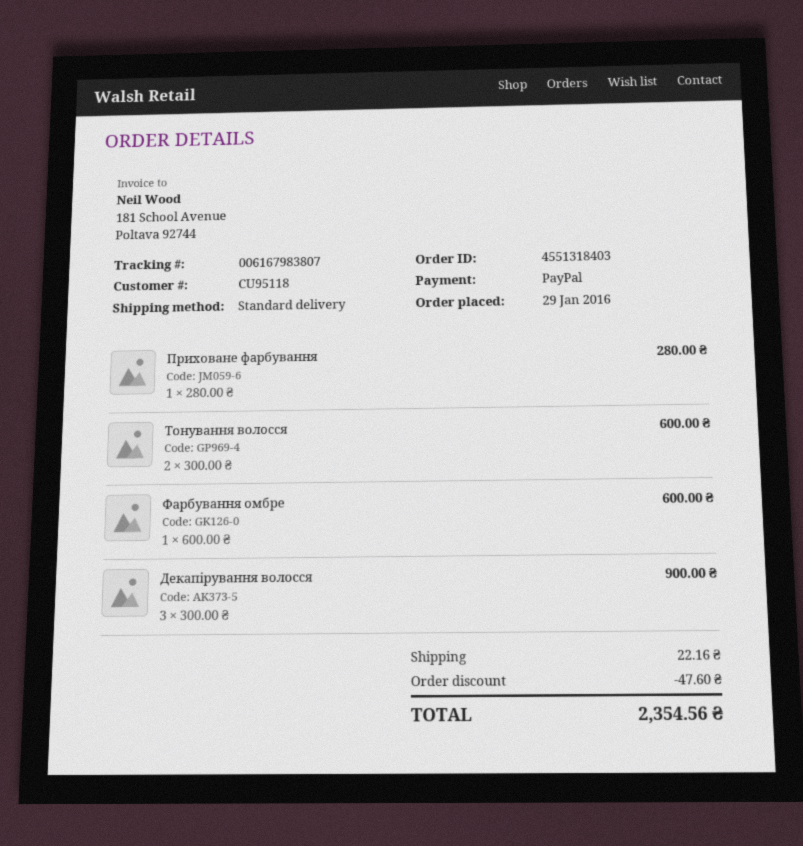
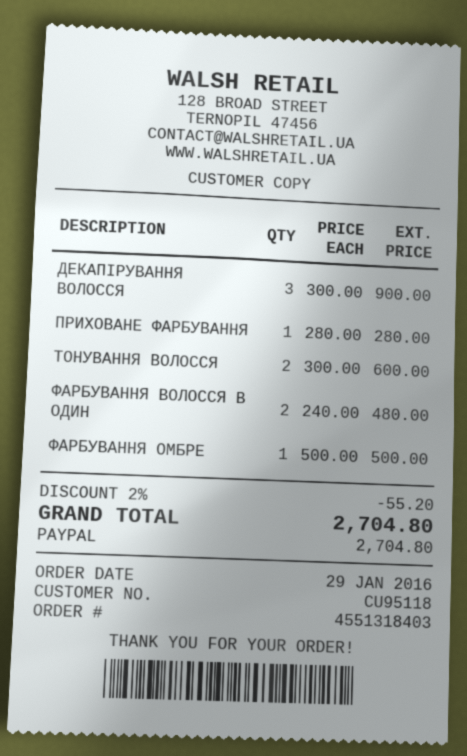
Фарбування омбре: 1 x 600.00 = 600.00 -> 1 x 500.00 = 500.00
ФАРБУВАННЯ ВОЛОССЯ В ОДИН: none -> 2 x 240.00 = 480.00
discount: 47.60 -> 55.20
shipping: 22.16 -> none
total: 2354.56 -> 2704.80

